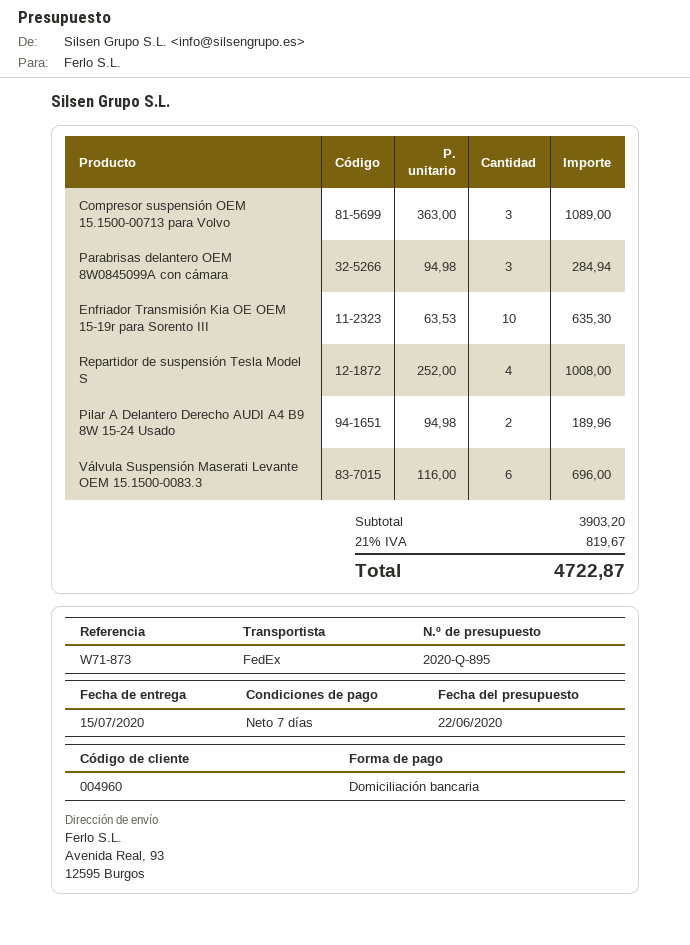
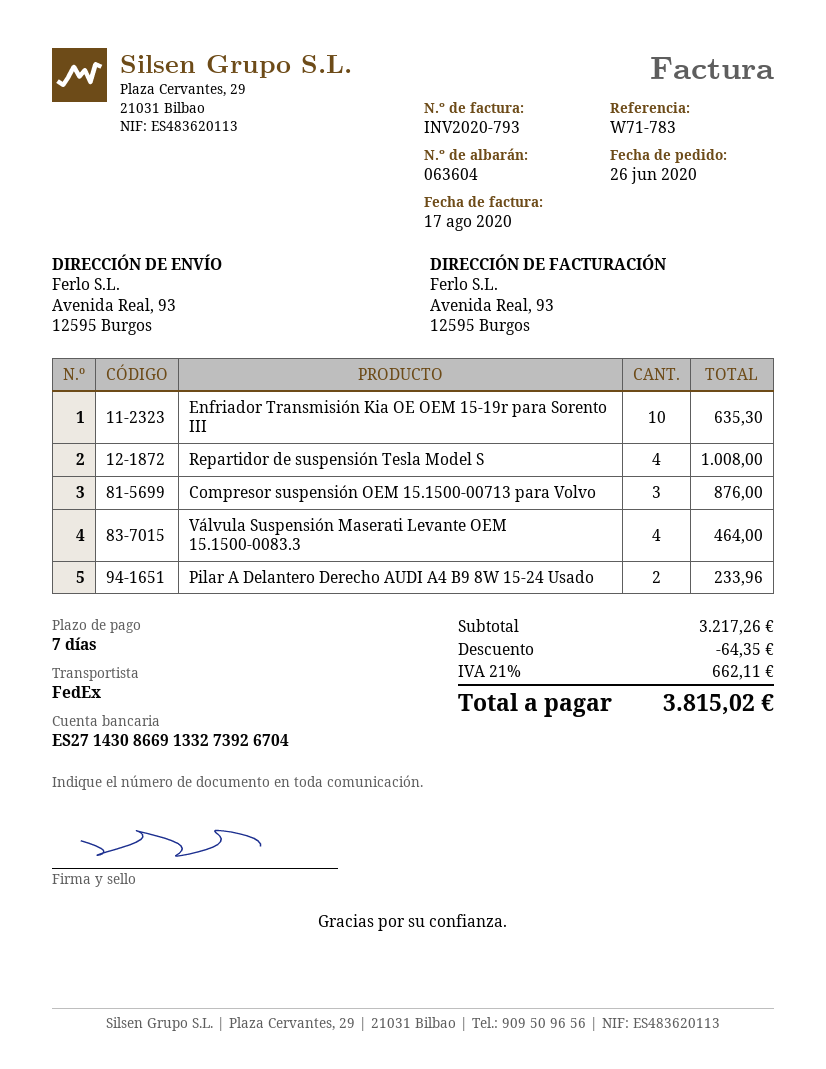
reference: W71-873 -> W71-783
Compresor suspensión OEM 15.1500-00713 para Volvo: 3 for 1089.00 -> 3 for 876.00
Parabrisas delantero OEM 8W0845099A con cámara: 3 for 284.94 -> none
Pilar A Delantero Derecho AUDI A4 B9 8W 15-24 Usado: 2 for 189.96 -> 2 for 233.96
Válvula Suspensión Maserati Levante OEM 15.1500-0083.3: 6 for 696.00 -> 4 for 464.00
subtotal: 3903.20 -> 3217.26
discount: none -> 64.35
tax: 21% = 819.67 -> 21% = 662.11
total: 4722.87 -> 3815.02

